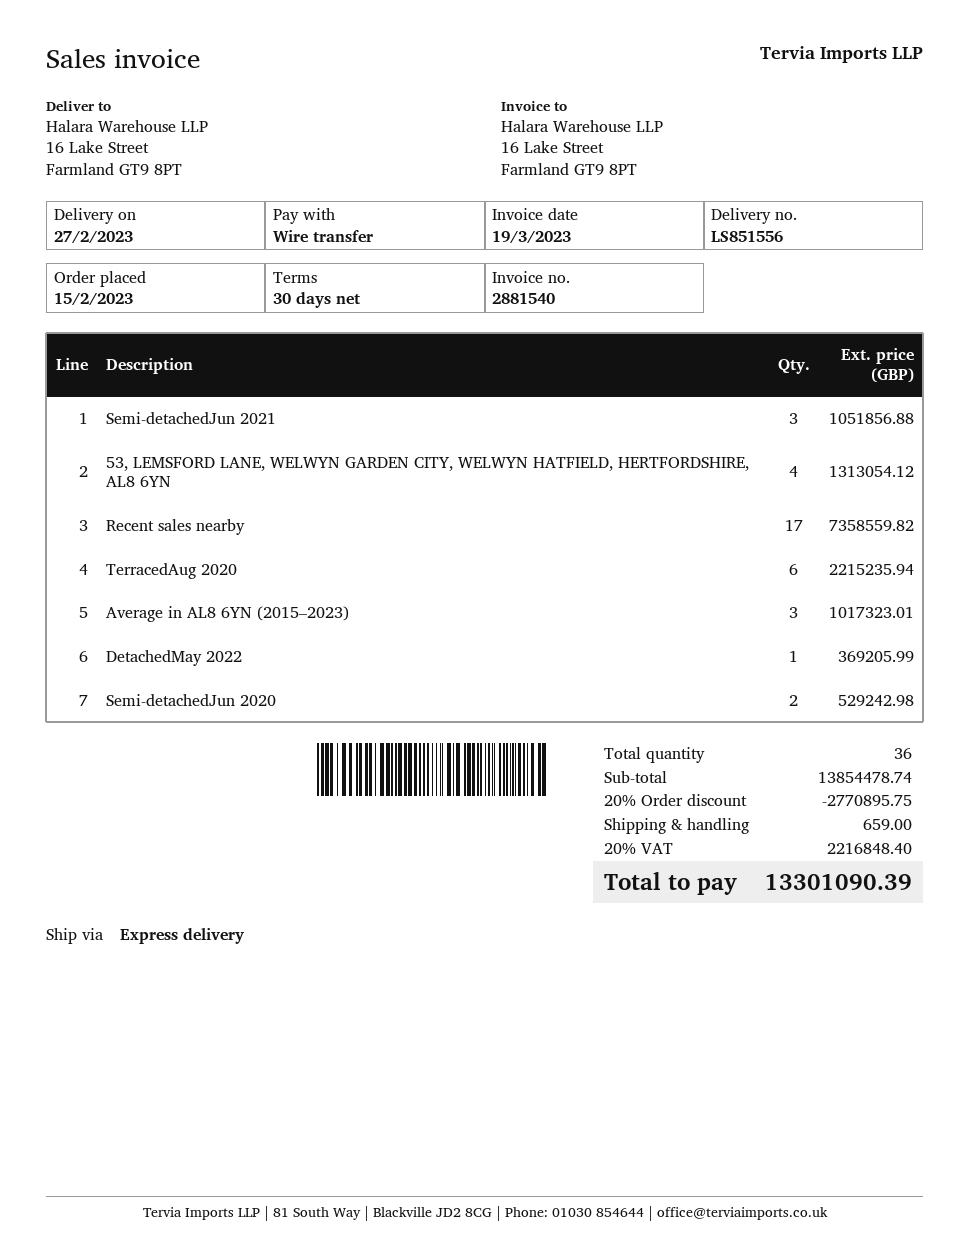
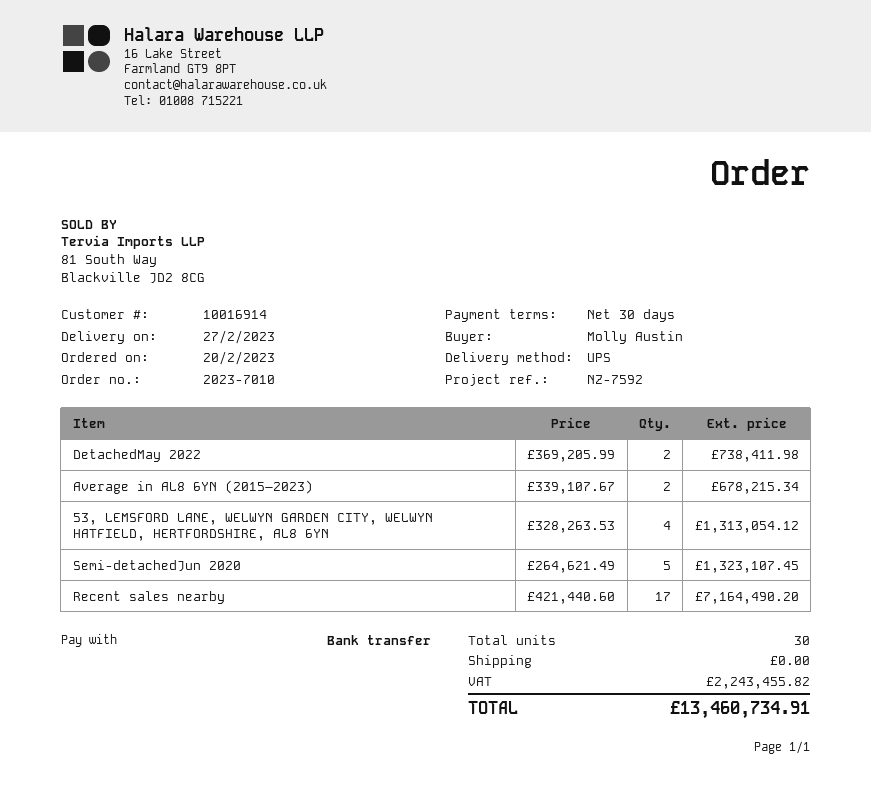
order date: 2023-02-15 -> 2023-02-20
shipping method: express -> UPS
Semi-detachedJun 2021: 3 for 1051856.88 -> none
Recent sales nearby: 17 for 7358559.82 -> 17 for 7164490.20
TerracedAug 2020: 6 for 2215235.94 -> none
Average in AL8 6YN (2015–2023): 3 for 1017323.01 -> 2 for 678215.34
DetachedMay 2022: 1 for 369205.99 -> 2 for 738411.98
Semi-detachedJun 2020: 2 for 529242.98 -> 5 for 1323107.45
total quantity: 36 -> 30
discount: 20% = 2770895.75 -> none
shipping: 659.00 -> 0.00
tax: 2216848.40 -> 2243455.82
total: 13301090.39 -> 13460734.91

